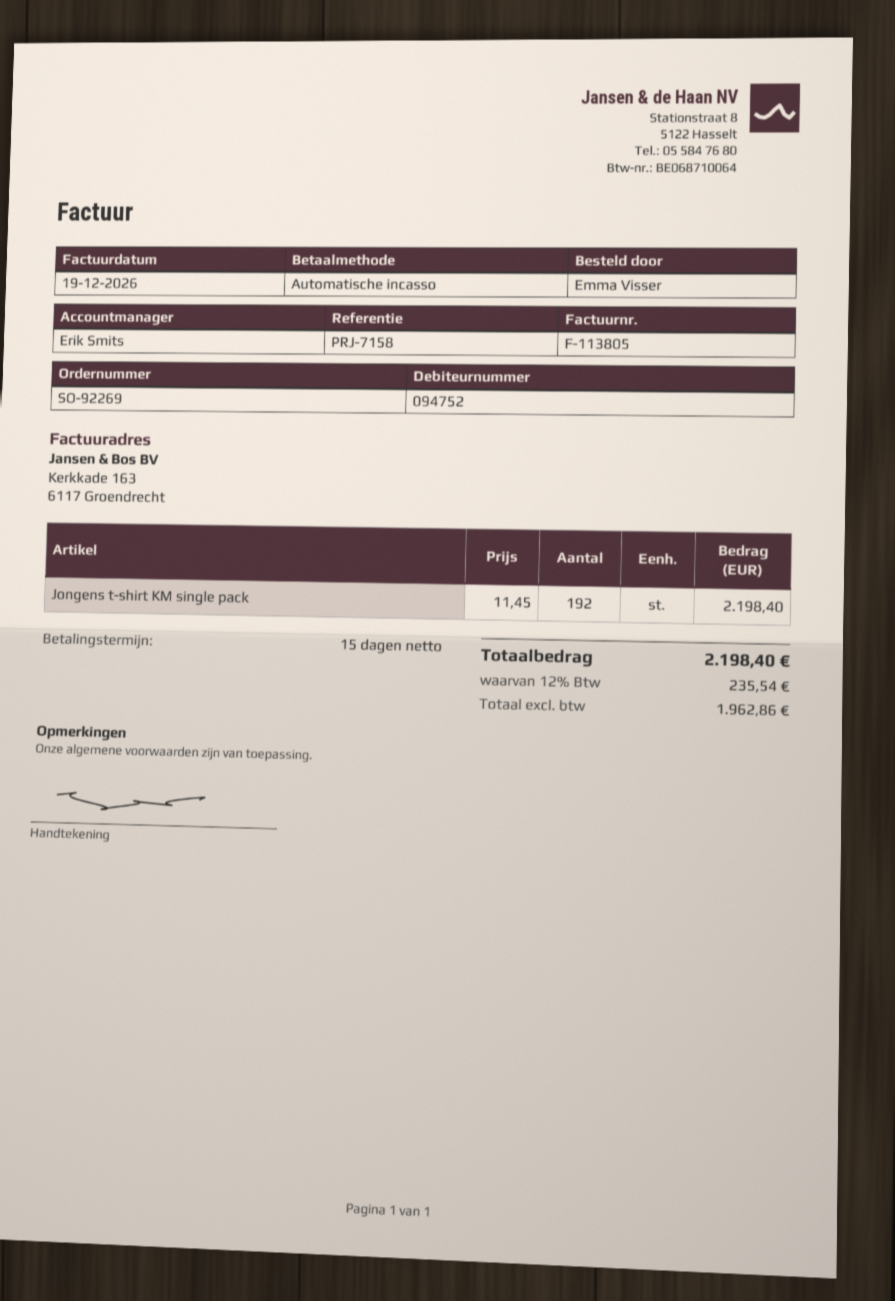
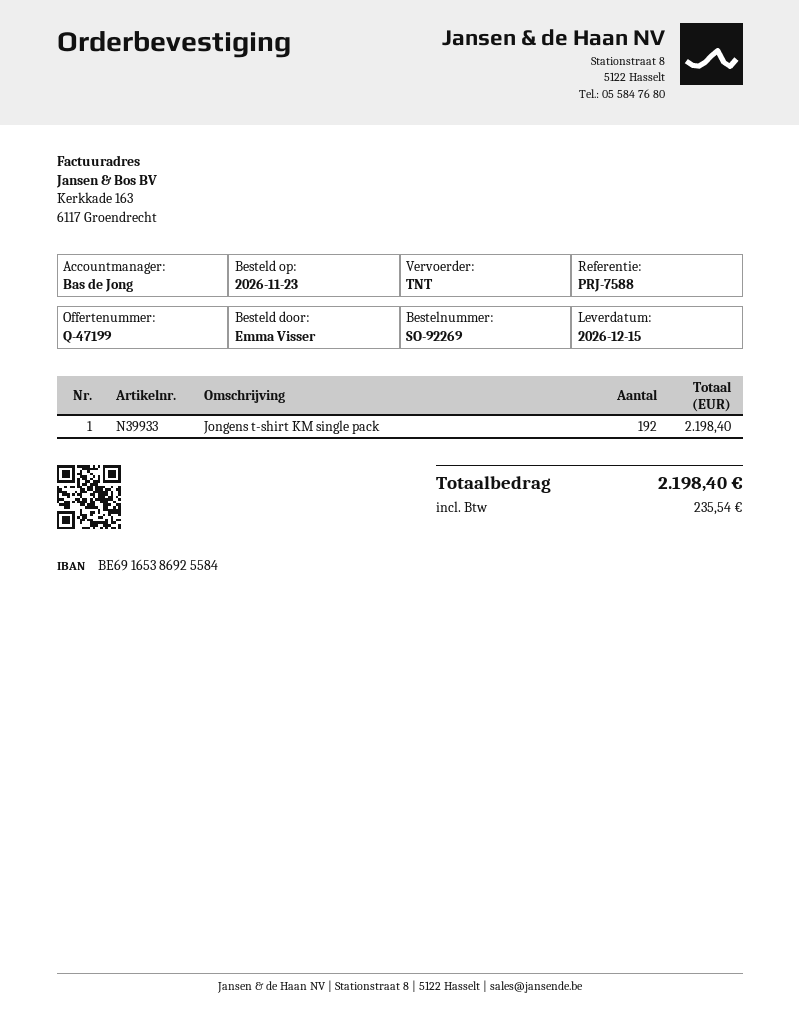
reference: PRJ-7158 -> PRJ-7588
sales rep: Erik Smits -> Bas de Jong

